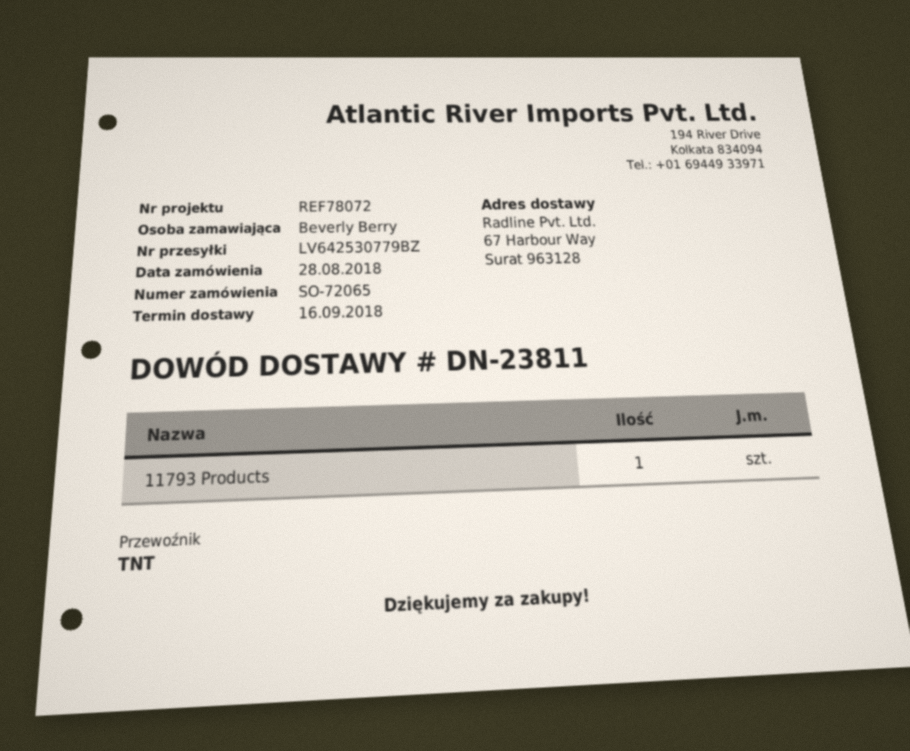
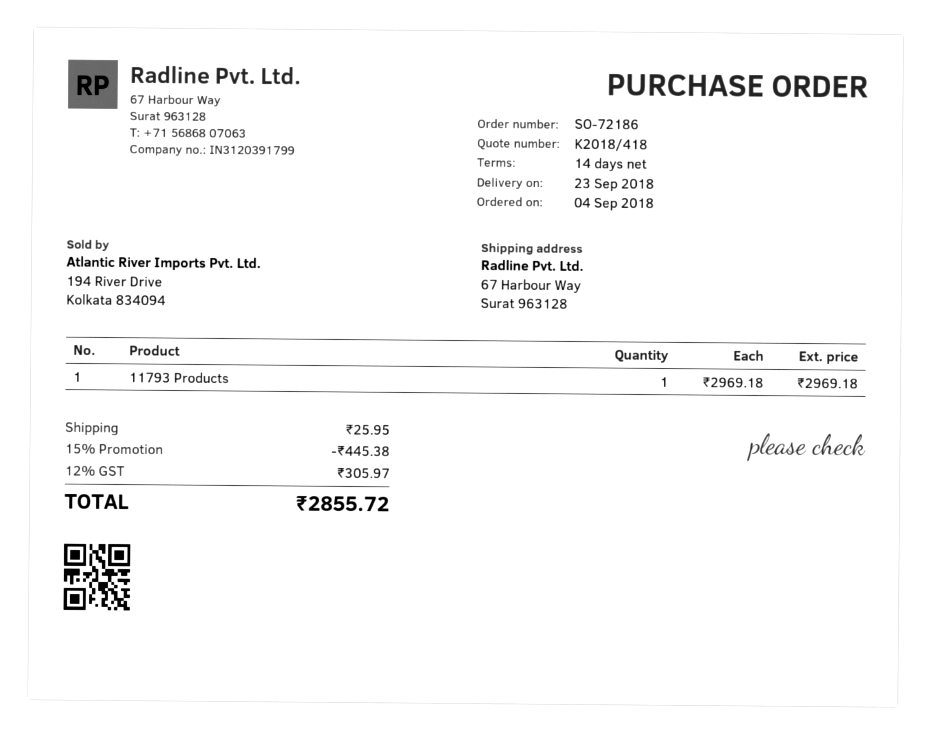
order number: SO-72065 -> SO-72186
order date: 2018-08-28 -> 2018-09-04
delivery date: 2018-09-16 -> 2018-09-23

